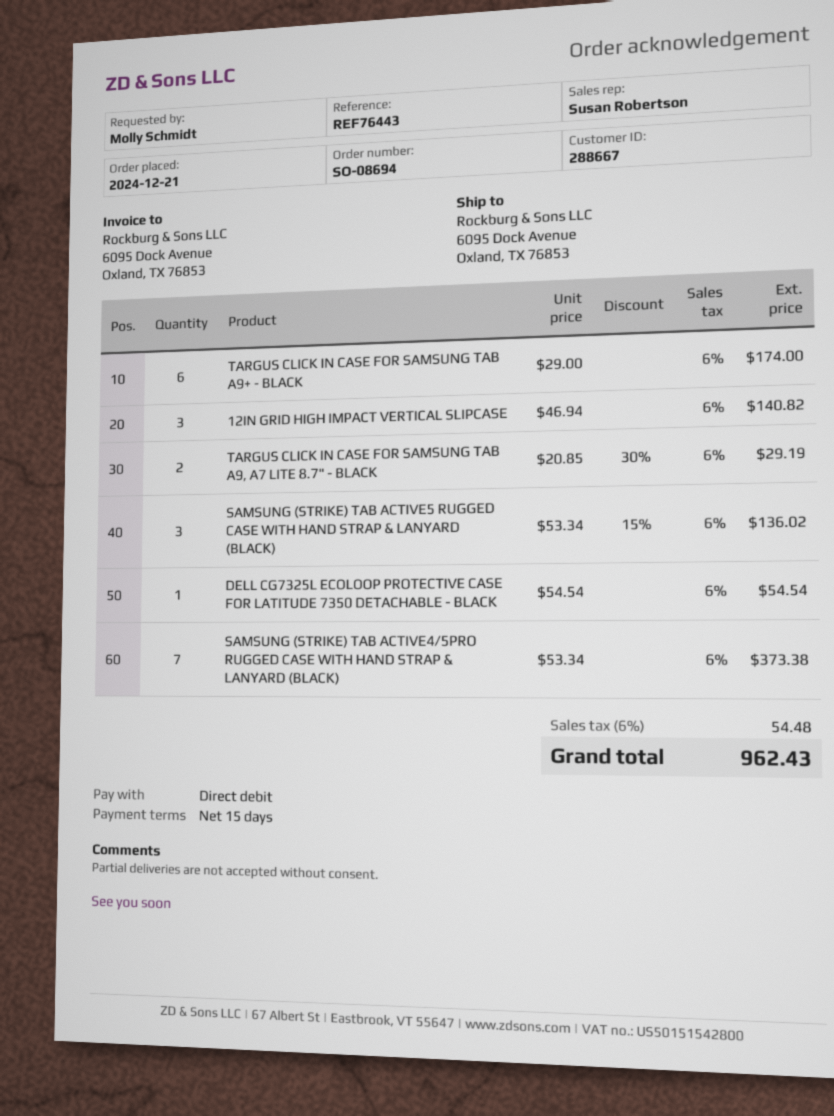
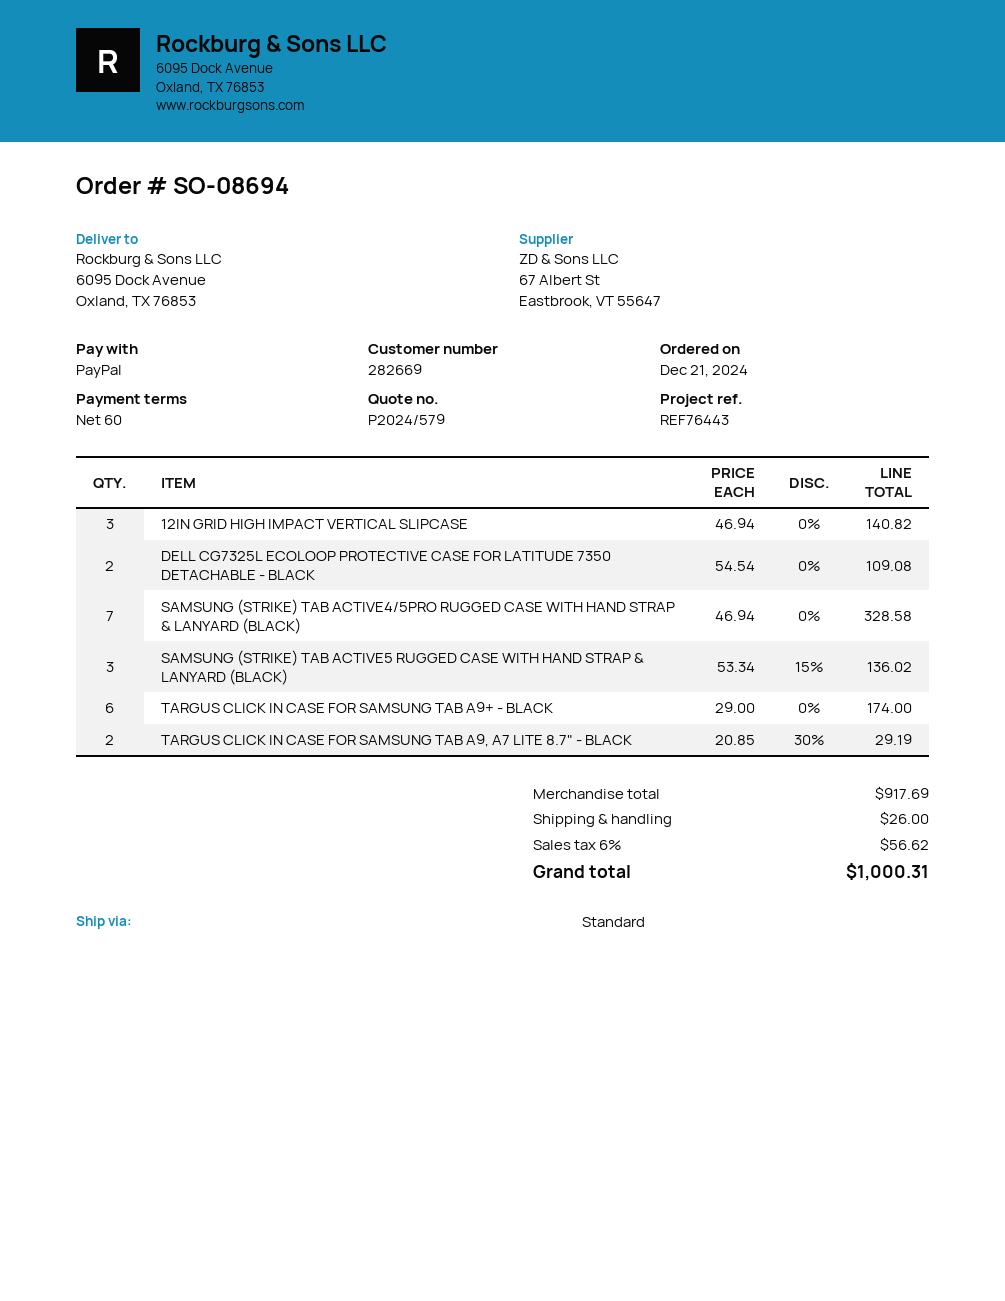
payment terms: 15 days -> 60 days
customer number: 288667 -> 282669
payment method: direct debit -> PayPal
DELL CG7325L ECOLOOP PROTECTIVE CASE FOR LATITUDE 7350 DETACHABLE - BLACK: 1 x 54.54 = 54.54 -> 2 x 54.54 = 109.08
SAMSUNG (STRIKE) TAB ACTIVE4/5PRO RUGGED CASE WITH HAND STRAP & LANYARD (BLACK): 7 x 53.34 = 373.38 -> 7 x 46.94 = 328.58
shipping: none -> 26.00
tax: 6% = 54.48 -> 6% = 56.62
total: 962.43 -> 1000.31

